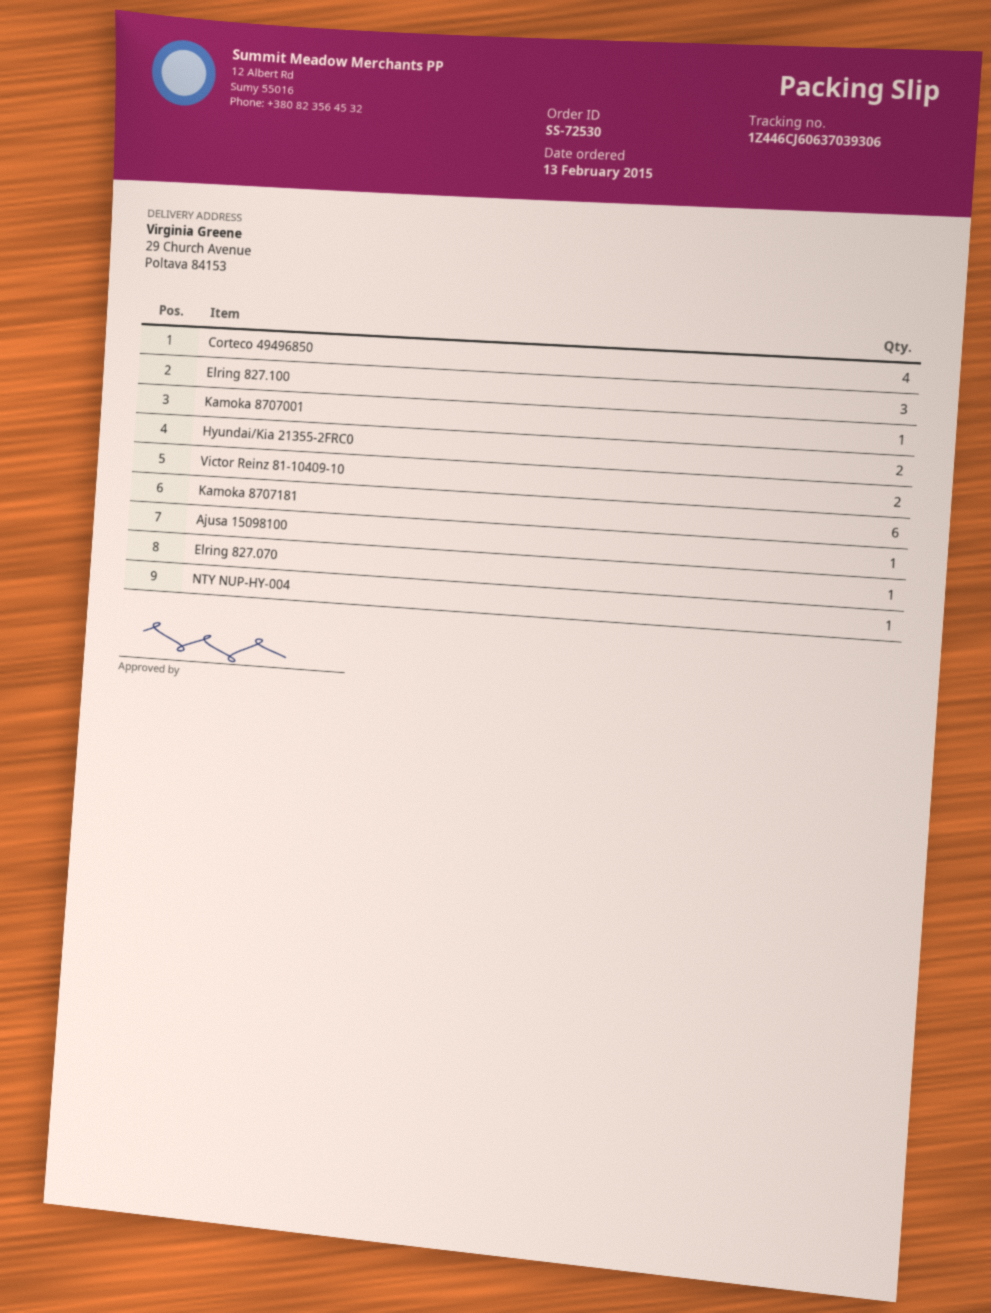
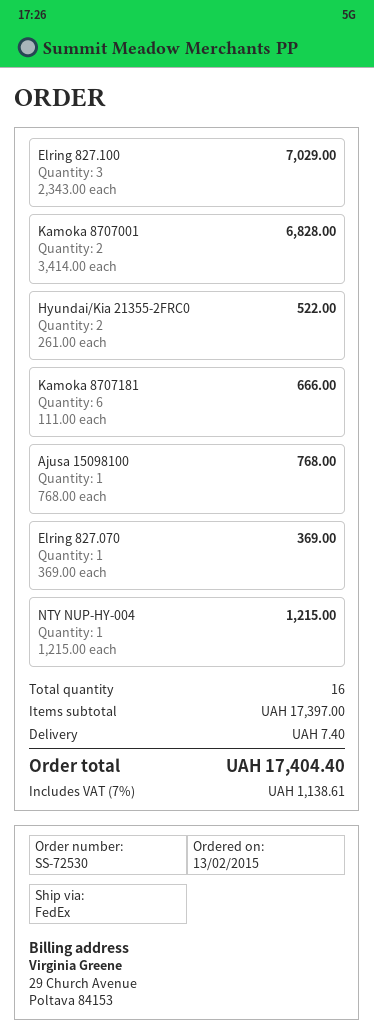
Corteco 49496850: 4 -> none
Kamoka 8707001: 1 -> 2
Victor Reinz 81-10409-10: 2 -> none

